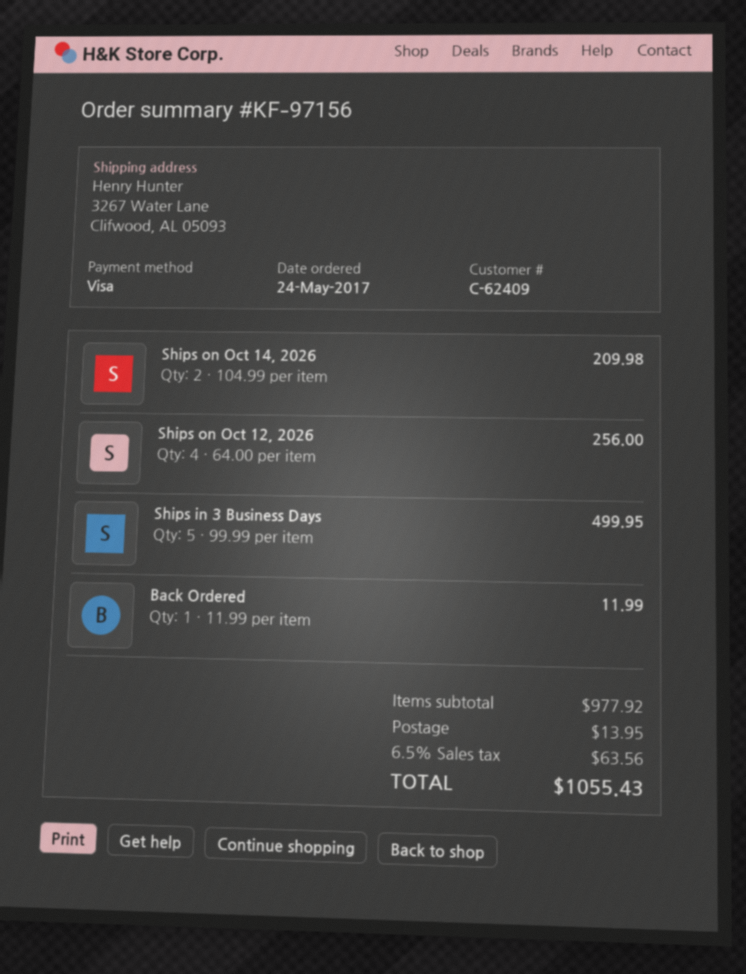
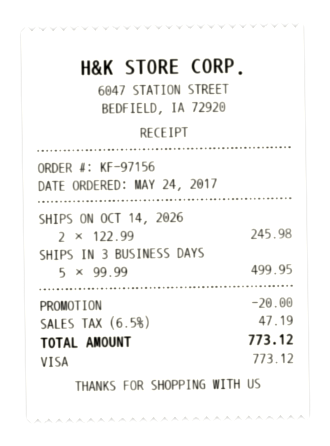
Ships on Oct 14, 2026: 2 x 104.99 = 209.98 -> 2 x 122.99 = 245.98
Ships on Oct 12, 2026: 4 x 64.00 = 256.00 -> none
Back Ordered: 1 x 11.99 = 11.99 -> none
discount: none -> 20.00
shipping: 13.95 -> none
tax: 6.5% = 63.56 -> 6.5% = 47.19
total: 1055.43 -> 773.12

